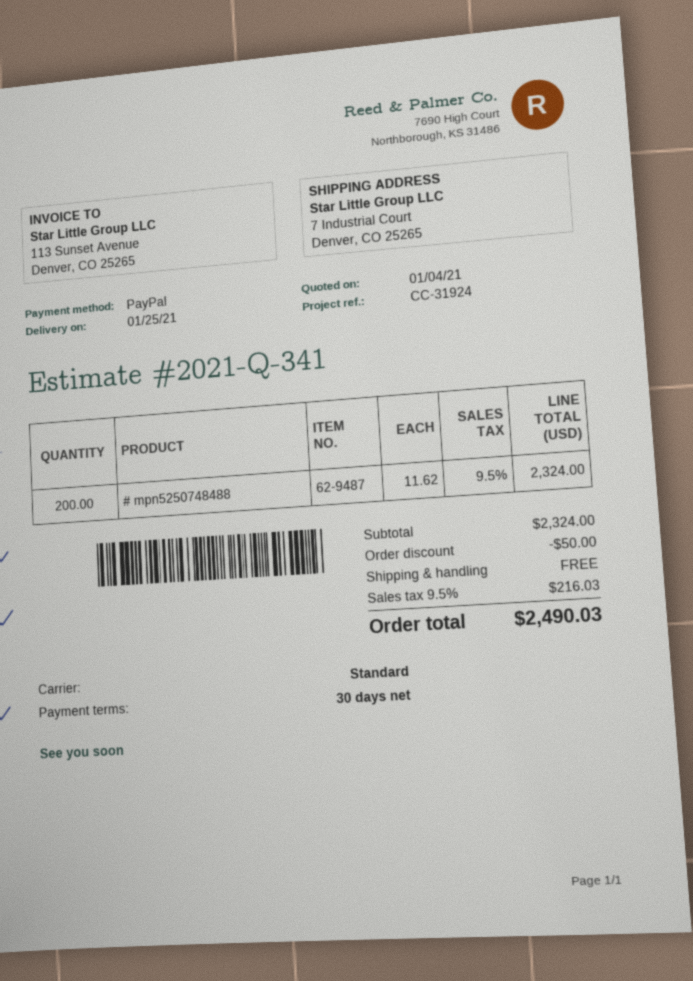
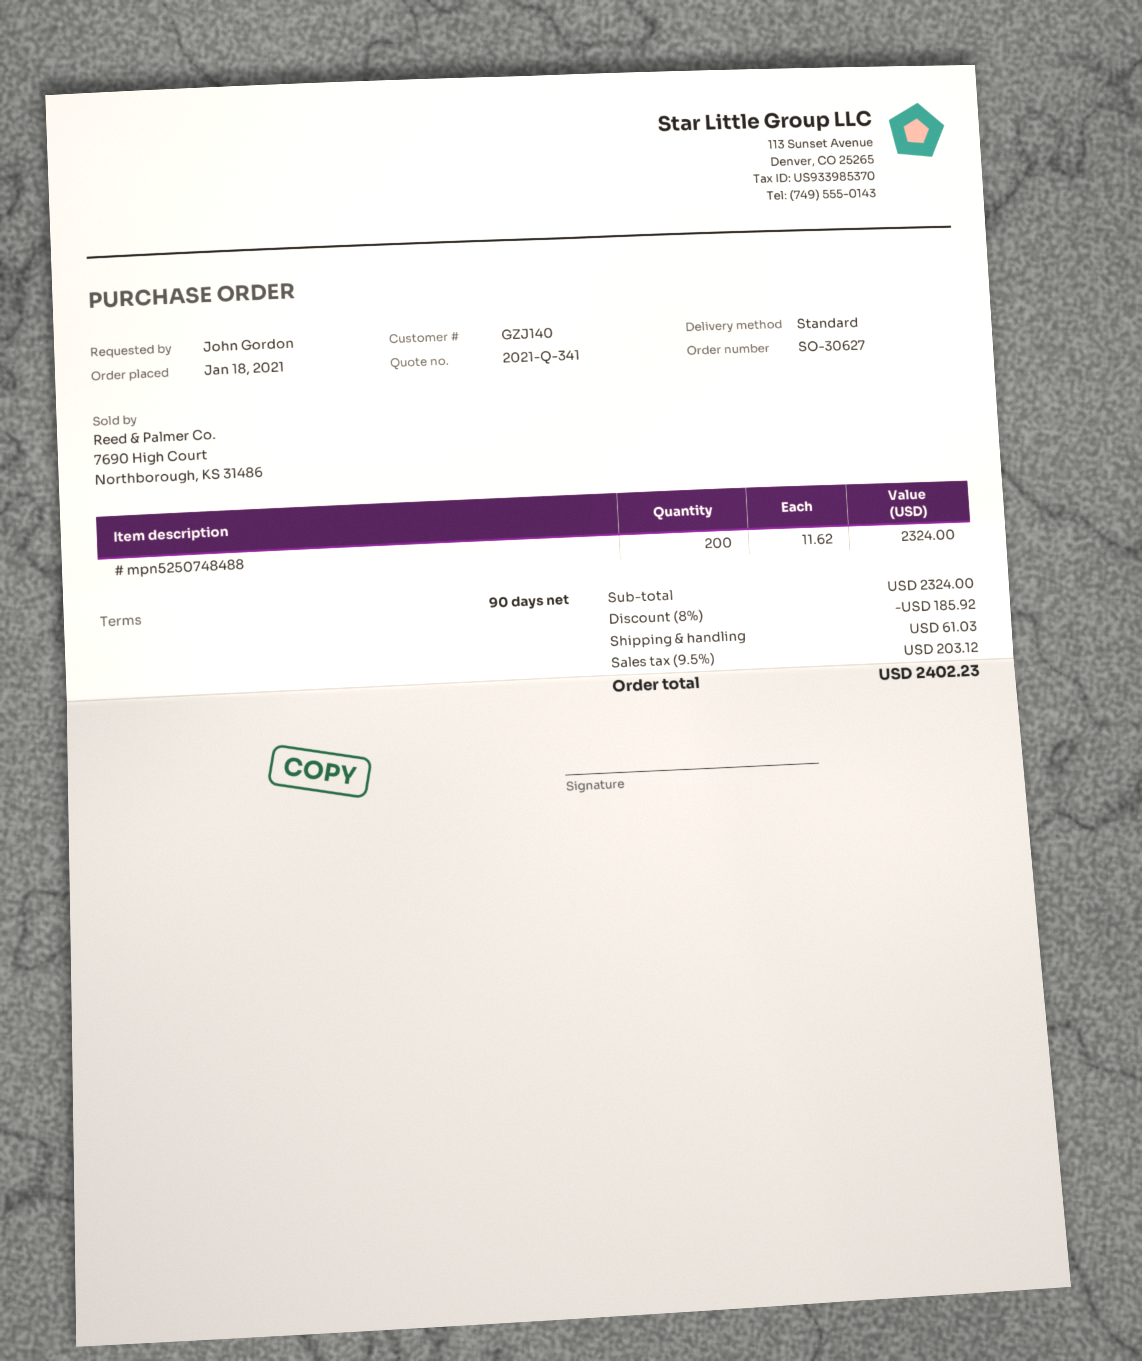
payment terms: 30 days -> 90 days
discount: 50.00 -> 185.92
shipping: 0.00 -> 61.03
tax: 9.5% = 216.03 -> 9.5% = 203.12
total: 2490.03 -> 2402.23

